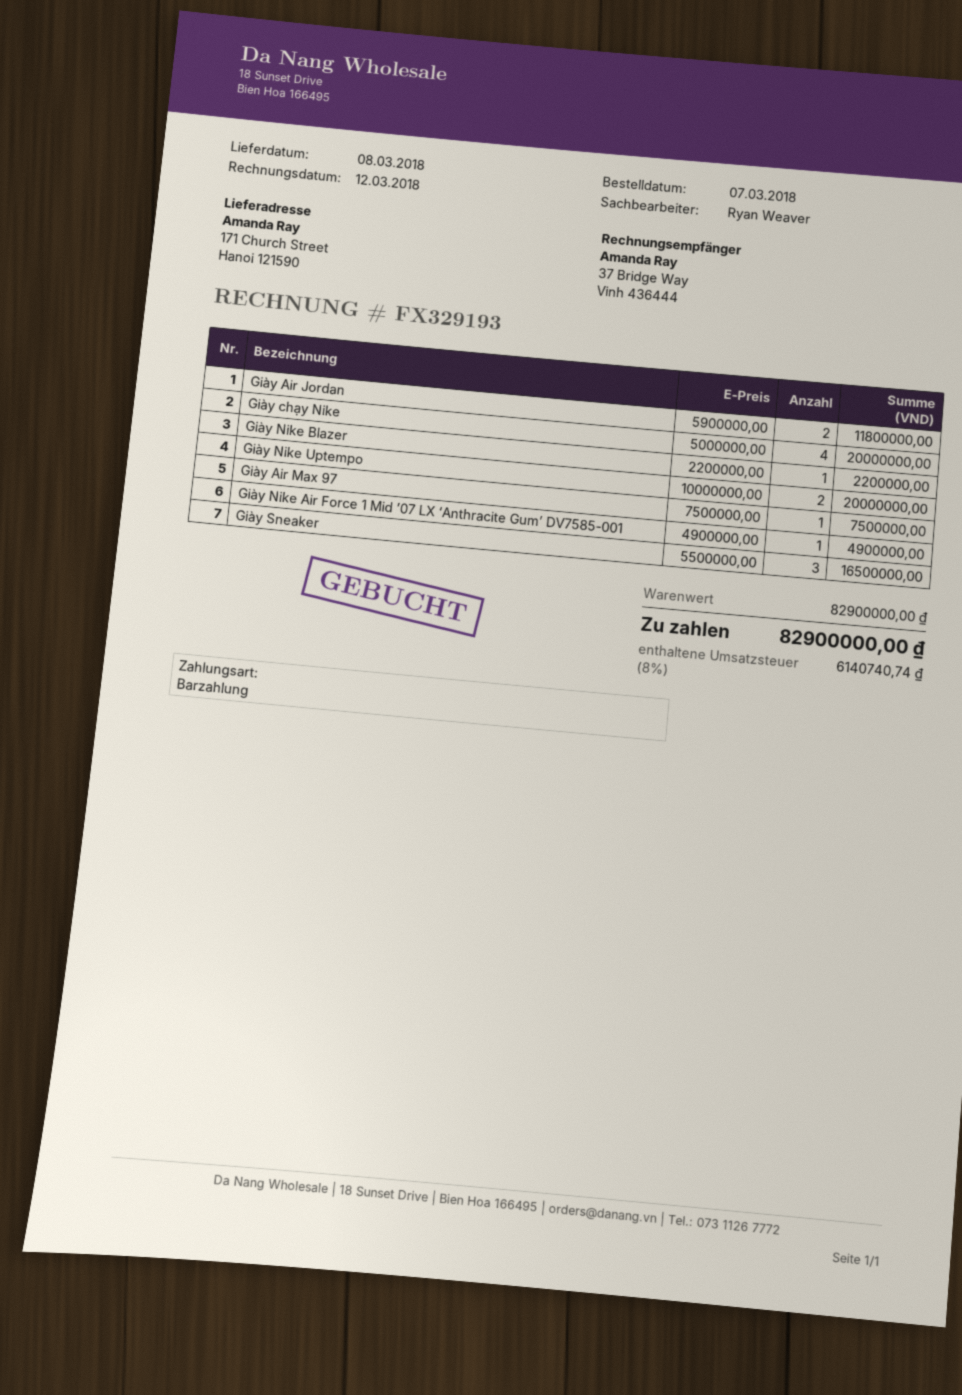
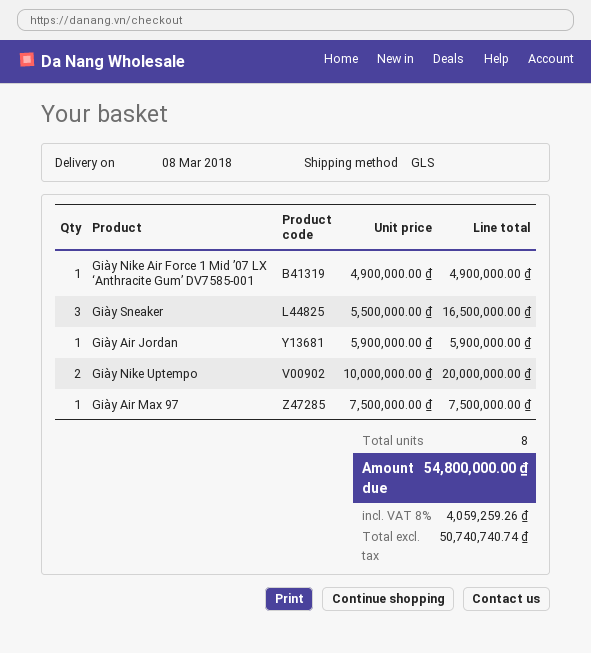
Giày Air Jordan: 2 x 5900000.00 = 11800000.00 -> 1 x 5900000.00 = 5900000.00
Giày chạy Nike: 4 x 5000000.00 = 20000000.00 -> none
Giày Nike Blazer: 1 x 2200000.00 = 2200000.00 -> none
tax: 8% = 6140740.74 -> 8% = 4059259.26
total: 82900000.00 -> 54800000.00

